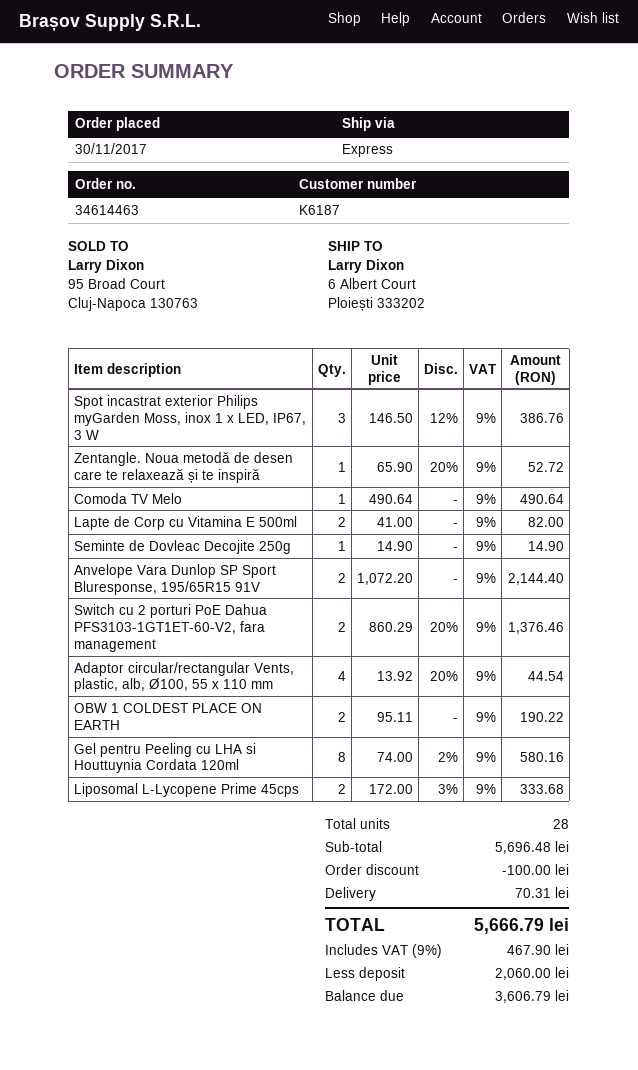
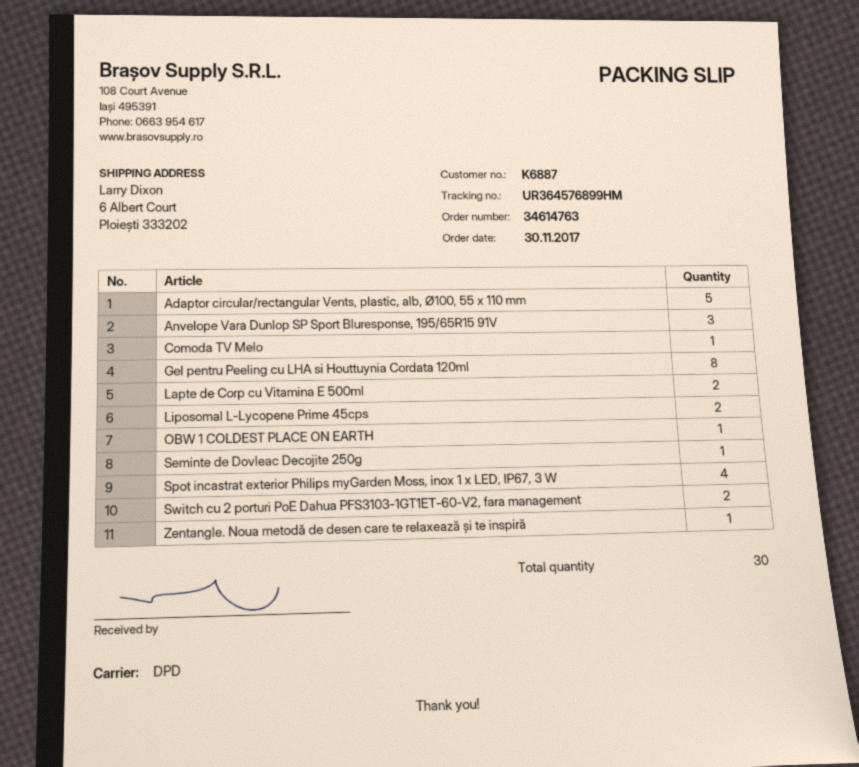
order number: 34614463 -> 34614763
customer number: K6187 -> K6887
shipping method: express -> DPD
Spot incastrat exterior Philips myGarden Moss, inox 1 x LED, IP67, 3 W: 3 -> 4
Anvelope Vara Dunlop SP Sport Bluresponse, 195/65R15 91V: 2 -> 3
Adaptor circular/rectangular Vents, plastic, alb, Ø100, 55 x 110 mm: 4 -> 5
OBW 1 COLDEST PLACE ON EARTH: 2 -> 1
total quantity: 28 -> 30

